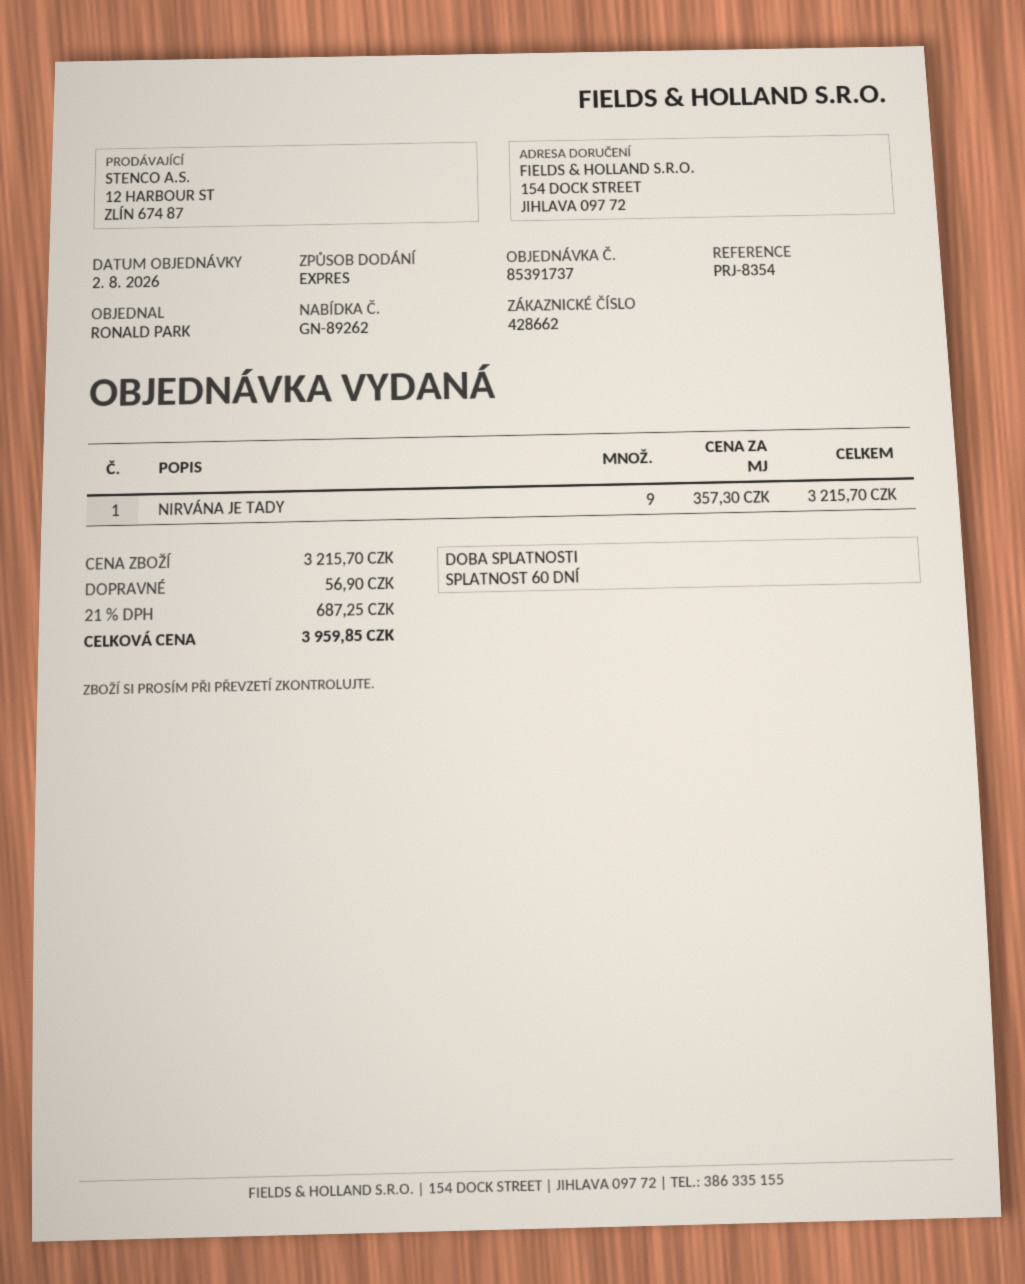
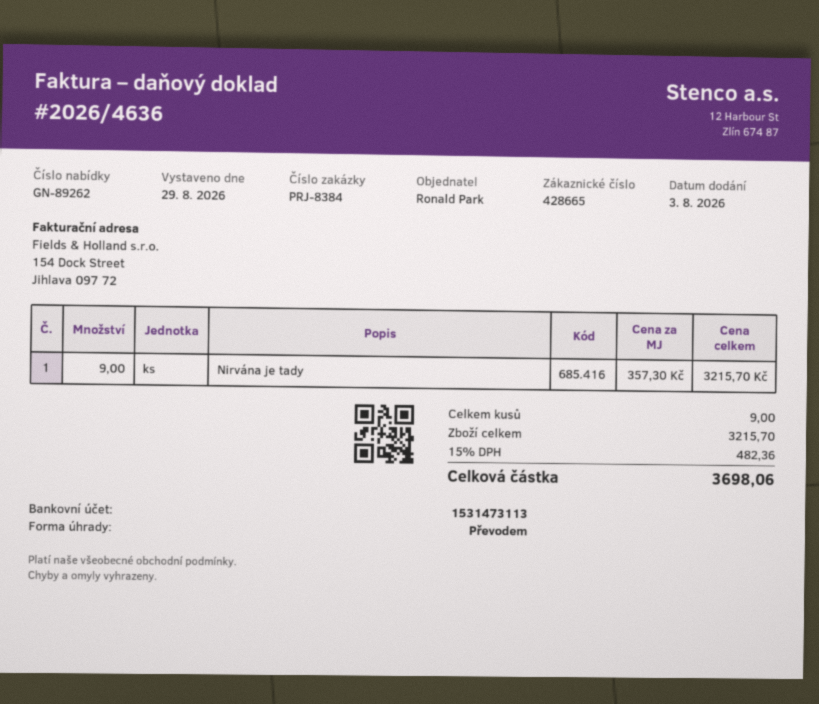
customer number: 428662 -> 428665
reference: PRJ-8354 -> PRJ-8384
shipping: 56.90 -> none
tax: 21% = 687.25 -> 15% = 482.36
total: 3959.85 -> 3698.06

